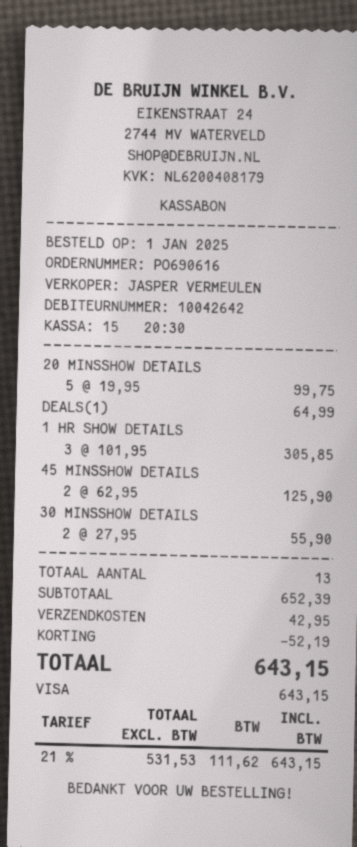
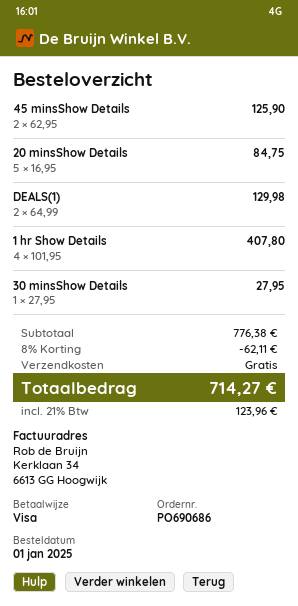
order number: PO690616 -> PO690686
20 MINSSHOW DETAILS: 5 x 19.95 = 99.75 -> 5 x 16.95 = 84.75
DEALS(1): 1 x 64.99 = 64.99 -> 2 x 64.99 = 129.98
1 HR SHOW DETAILS: 3 x 101.95 = 305.85 -> 4 x 101.95 = 407.80
30 MINSSHOW DETAILS: 2 x 27.95 = 55.90 -> 1 x 27.95 = 27.95
subtotal: 652.39 -> 776.38
discount: 52.19 -> 62.11
shipping: 42.95 -> 0.00
tax: 21% = 111.62 -> 21% = 123.96
total: 643.15 -> 714.27

